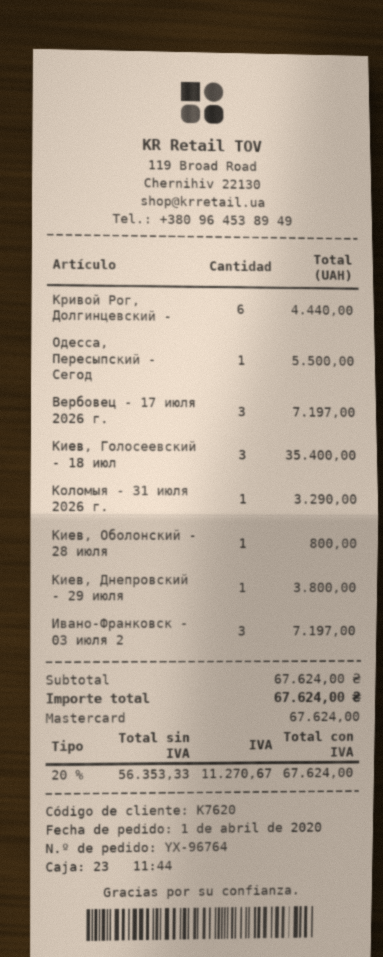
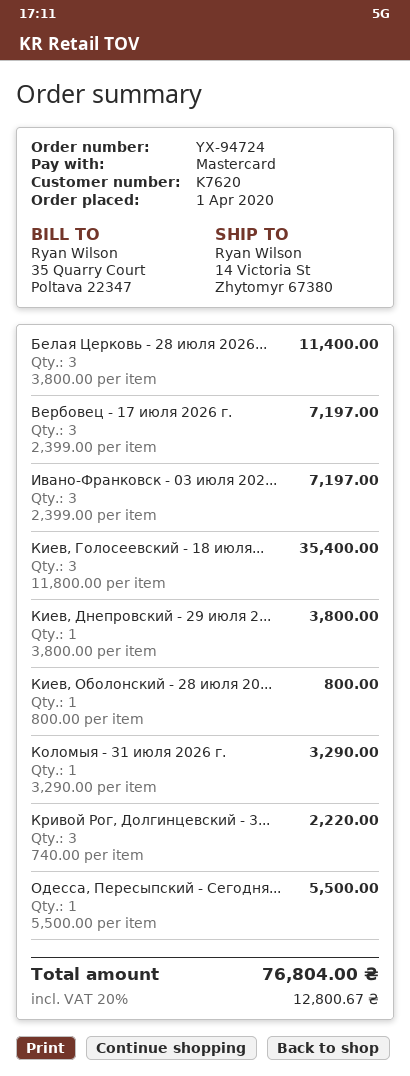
order number: YX-96764 -> YX-94724
Кривой Рог, Долгинцевский -: 6 for 4440.00 -> 3 for 2220.00
Белая Церковь - 28 июля 2026...: none -> 3 for 11400.00
tax: 20% = 11270.67 -> 20% = 12800.67
total: 67624.00 -> 76804.00

